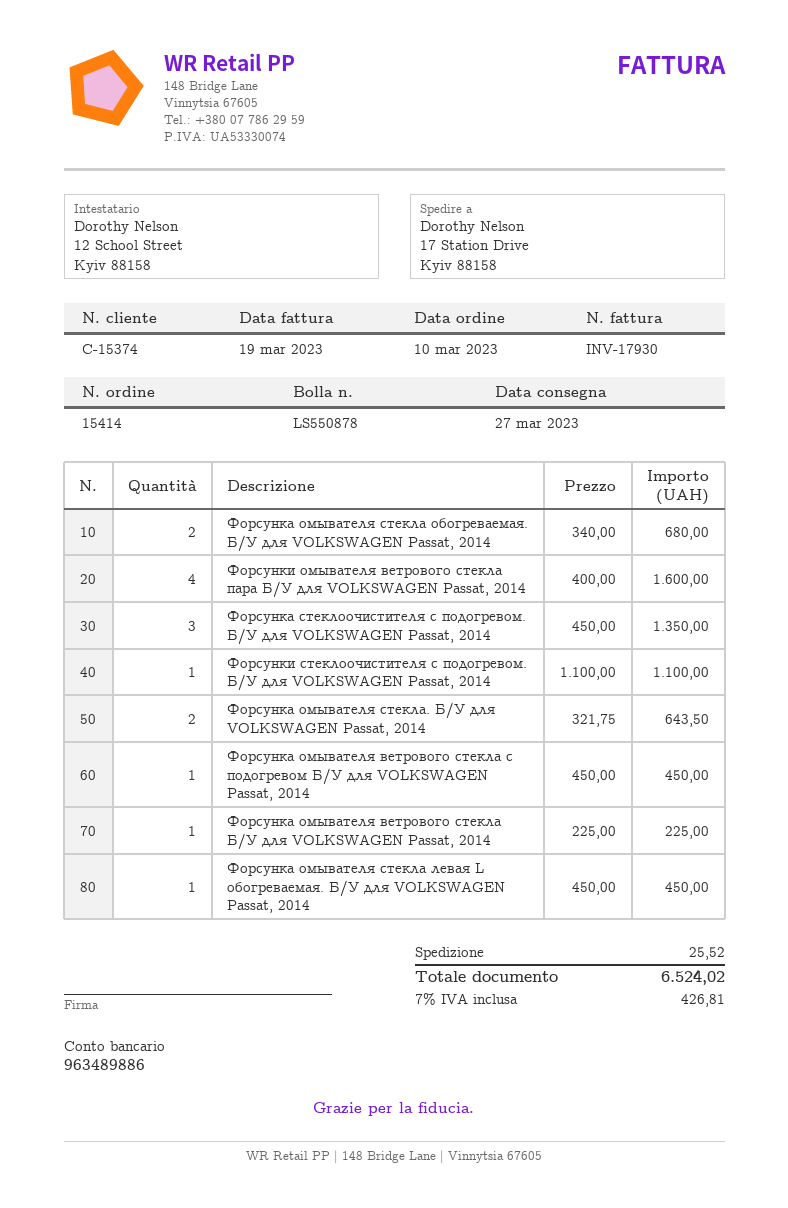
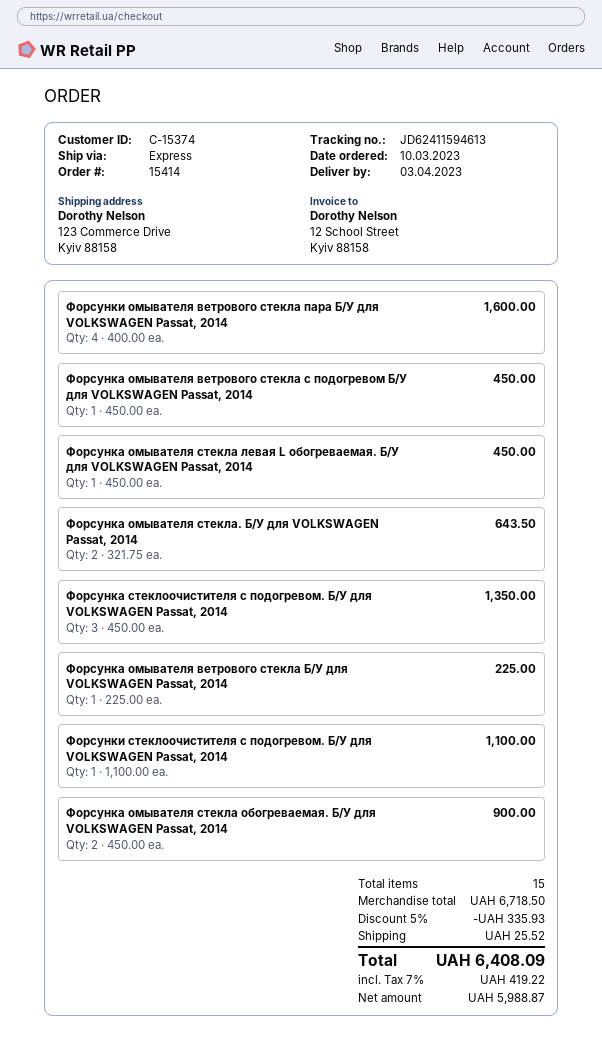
delivery date: 2023-03-27 -> 2023-04-03
ship to: 17 Station Drive, Kyiv 88158 -> 123 Commerce Drive, Kyiv 88158
Форсунка омывателя стекла обогреваемая. Б/У для VOLKSWAGEN Passat, 2014: 2 x 340.00 = 680.00 -> 2 x 450.00 = 900.00
discount: none -> 5% = 335.93
tax: 7% = 426.81 -> 7% = 419.22
total: 6524.02 -> 6408.09

